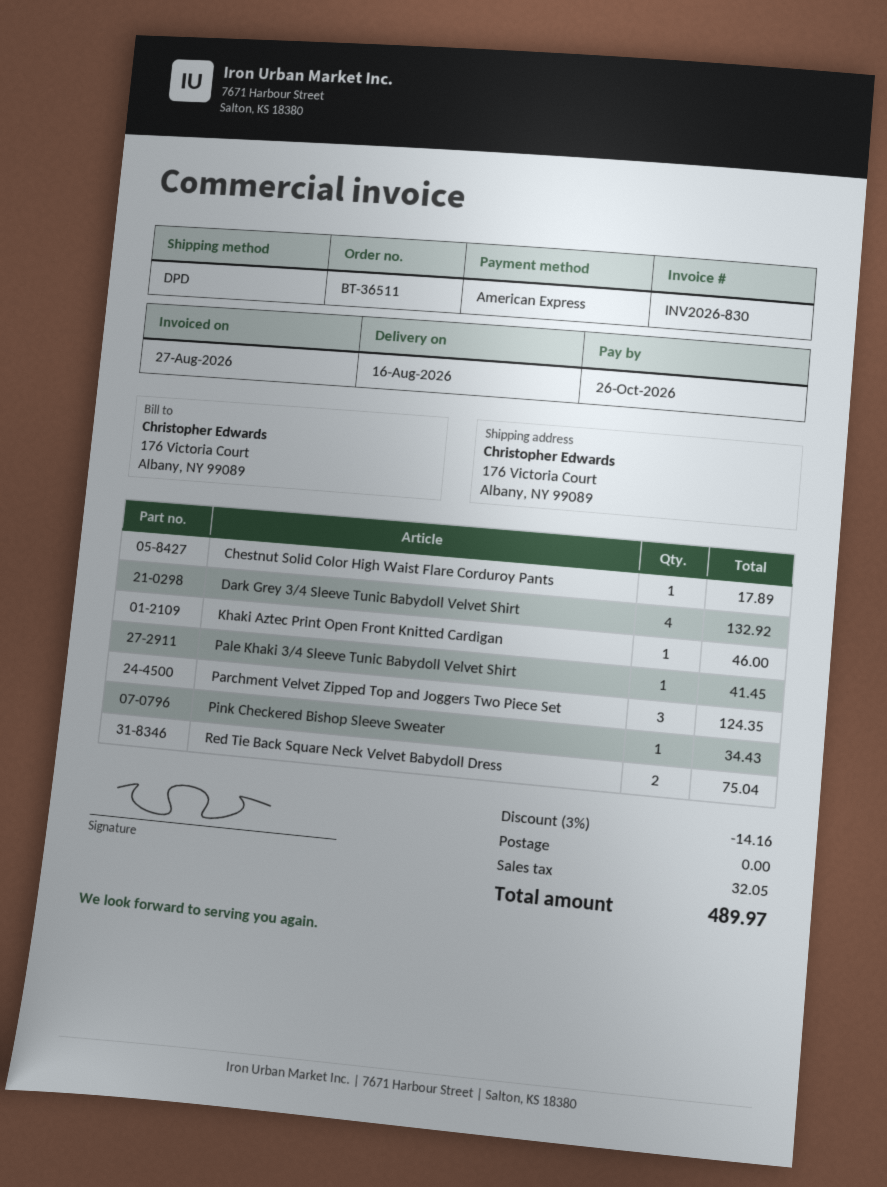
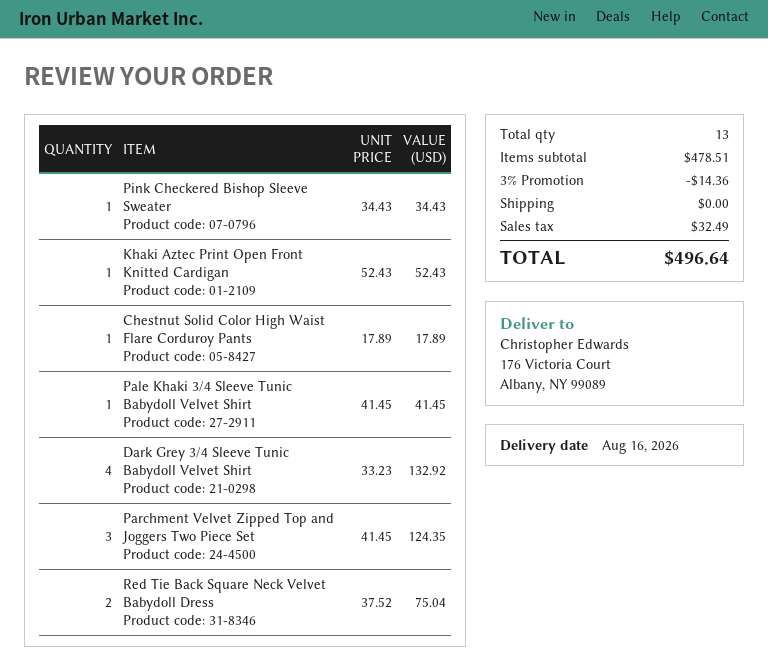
Khaki Aztec Print Open Front Knitted Cardigan: 1 for 46.00 -> 1 for 52.43
discount: 3% = 14.16 -> 3% = 14.36
tax: 32.05 -> 32.49
total: 489.97 -> 496.64

